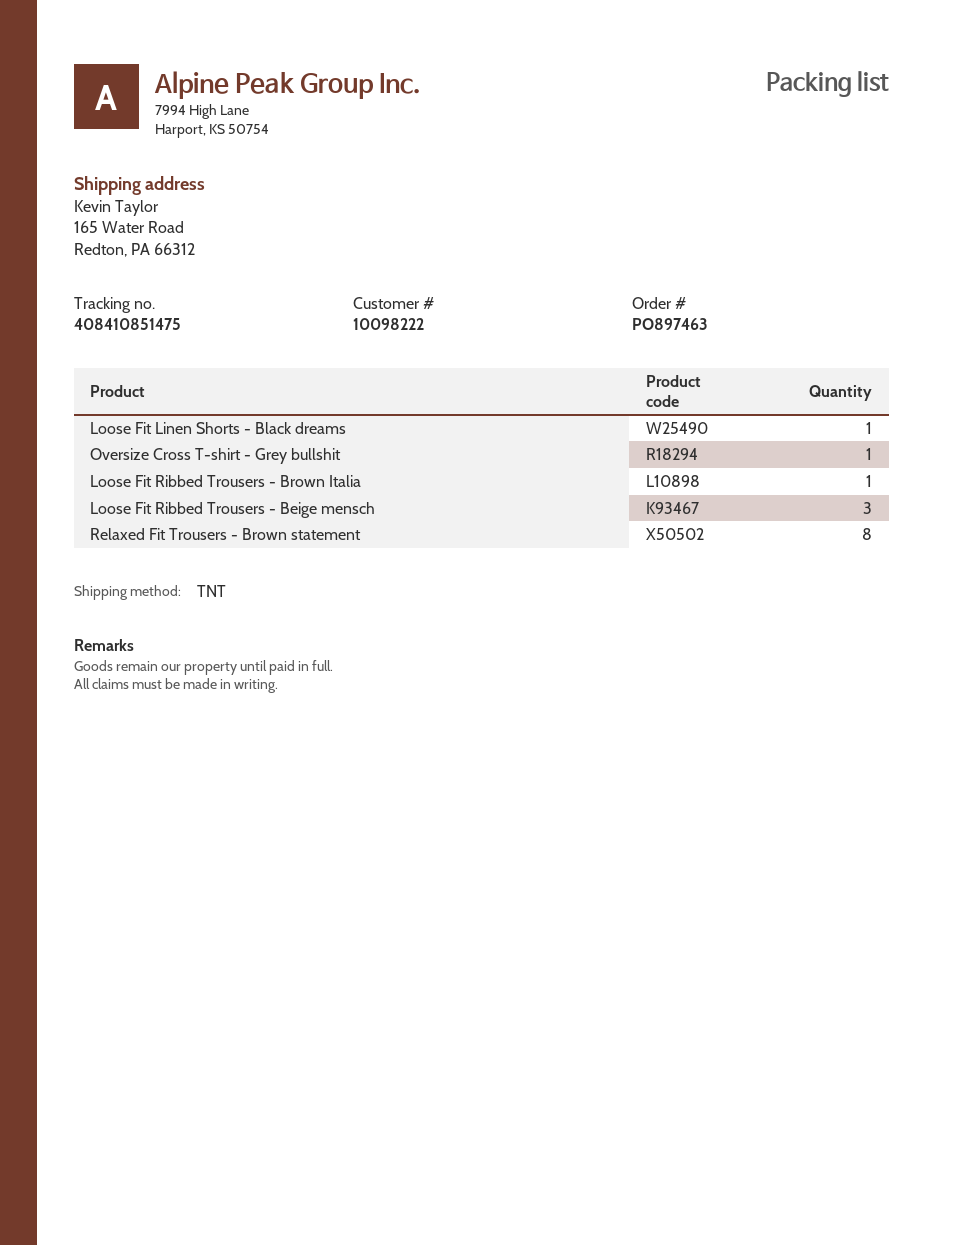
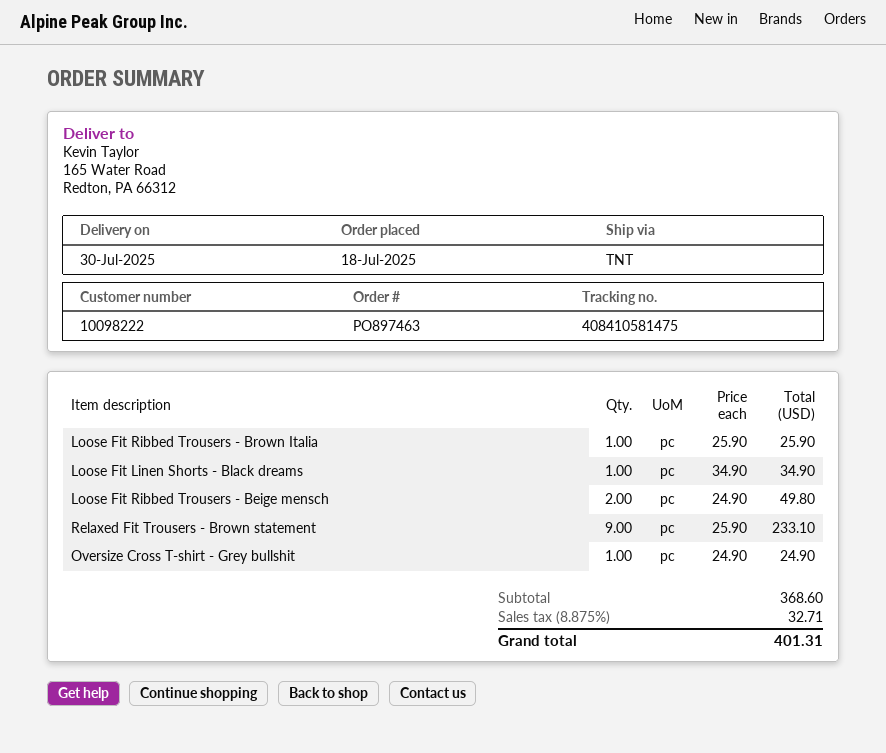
tracking number: 408410851475 -> 408410581475
Loose Fit Ribbed Trousers - Beige mensch: 3 -> 2
Relaxed Fit Trousers - Brown statement: 8 -> 9

